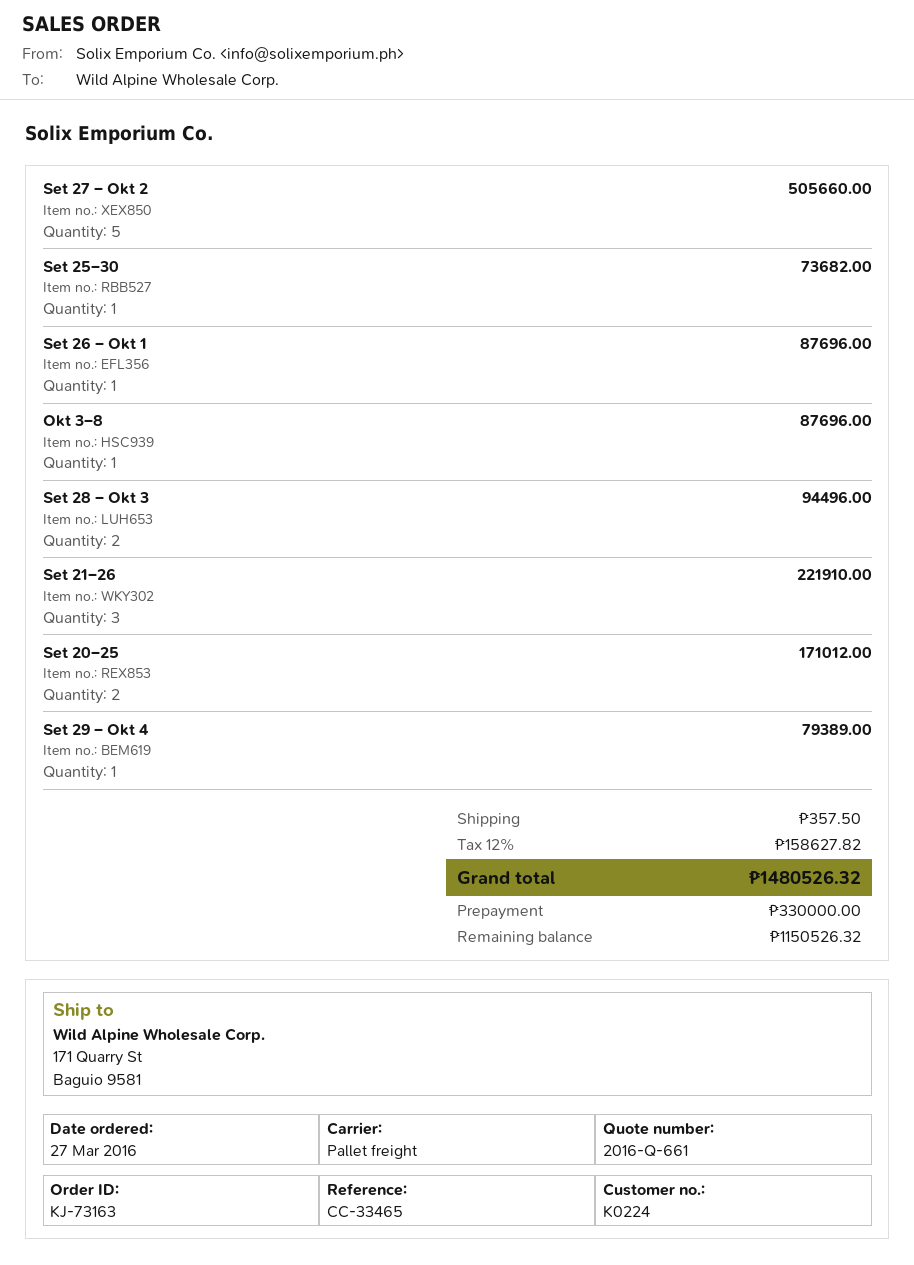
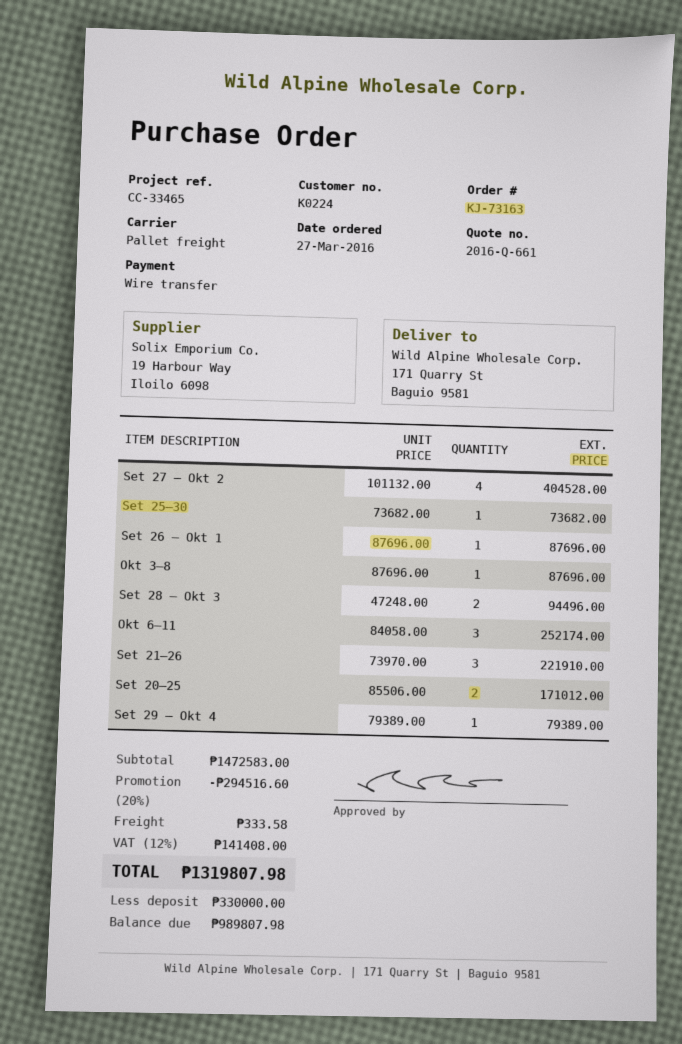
Set 27 – Okt 2: 5 for 505660.00 -> 4 for 404528.00
Okt 6–11: none -> 3 for 252174.00
discount: none -> 20% = 294516.60
shipping: 357.50 -> 333.58
tax: 12% = 158627.82 -> 12% = 141408.00
total: 1480526.32 -> 1319807.98
balance: 1150526.32 -> 989807.98

